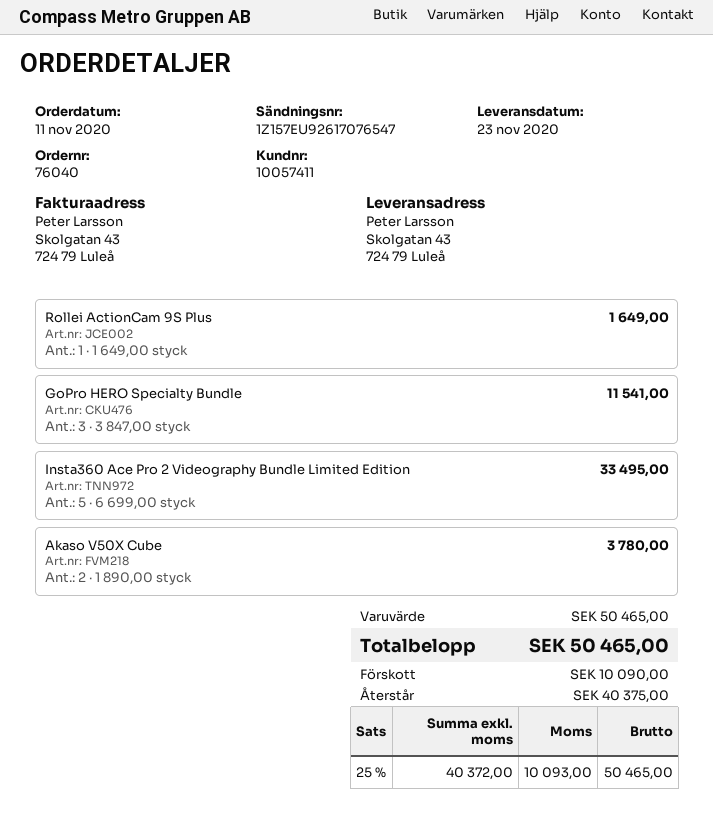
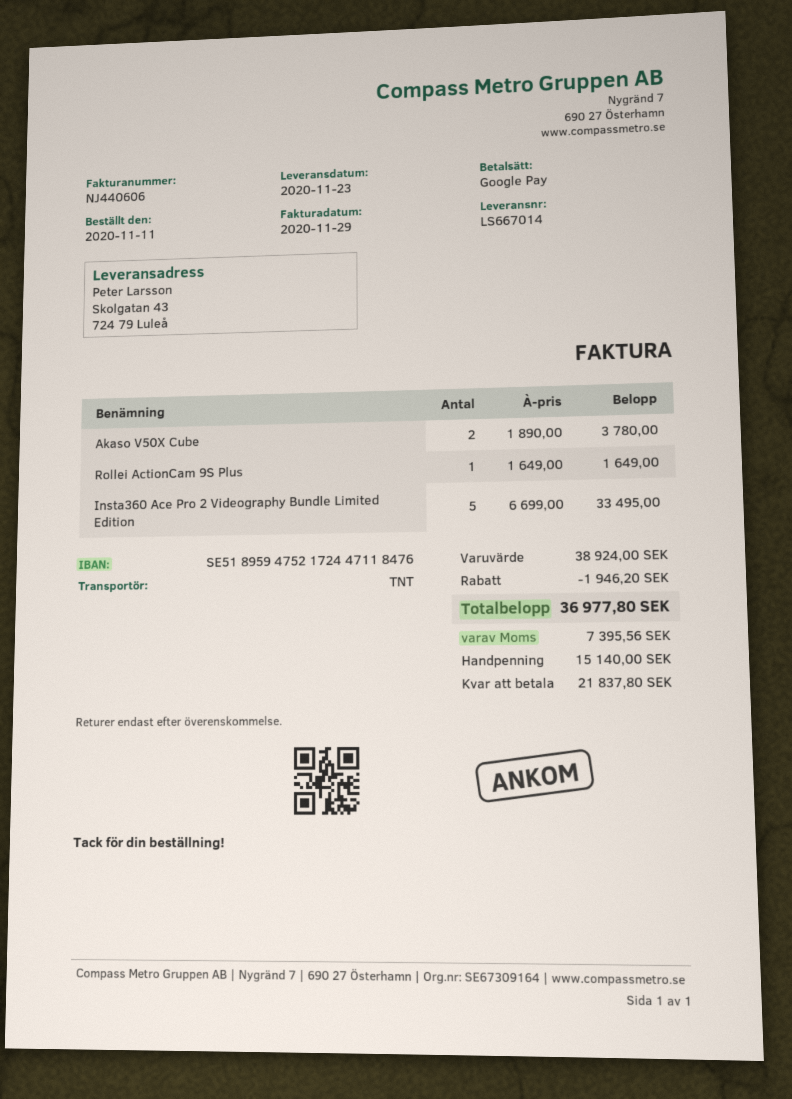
GoPro HERO Specialty Bundle: 3 x 3847.00 = 11541.00 -> none
subtotal: 50465.00 -> 38924.00
discount: none -> 1946.20
tax: 10093.00 -> 7395.56
total: 50465.00 -> 36977.80
deposit: 10090.00 -> 15140.00
balance: 40375.00 -> 21837.80

